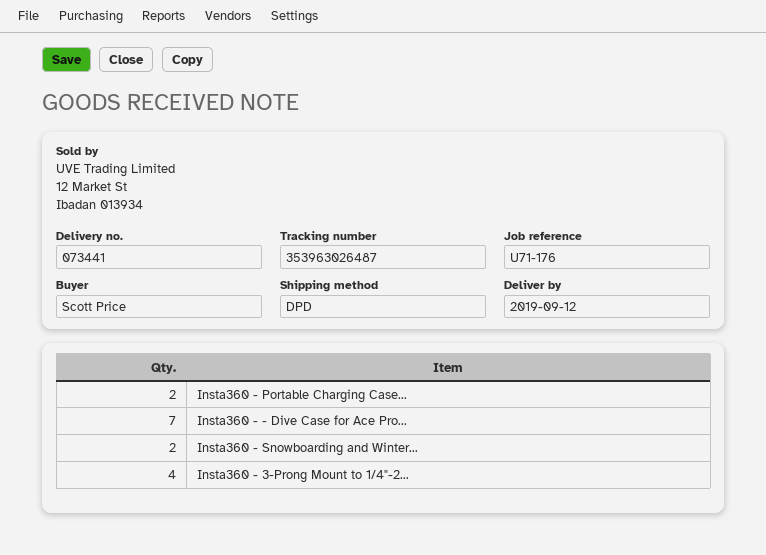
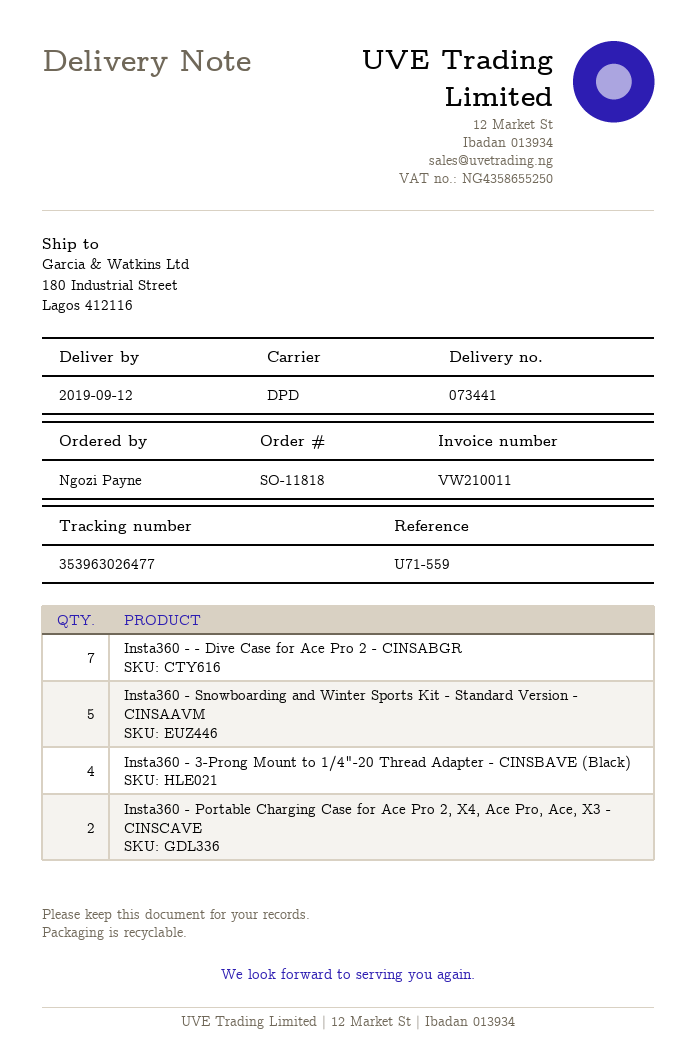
reference: U71-176 -> U71-559
ordered by: Scott Price -> Ngozi Payne
tracking number: 353963026487 -> 353963026477
Insta360 - Snowboarding and Winter...: 2 -> 5

